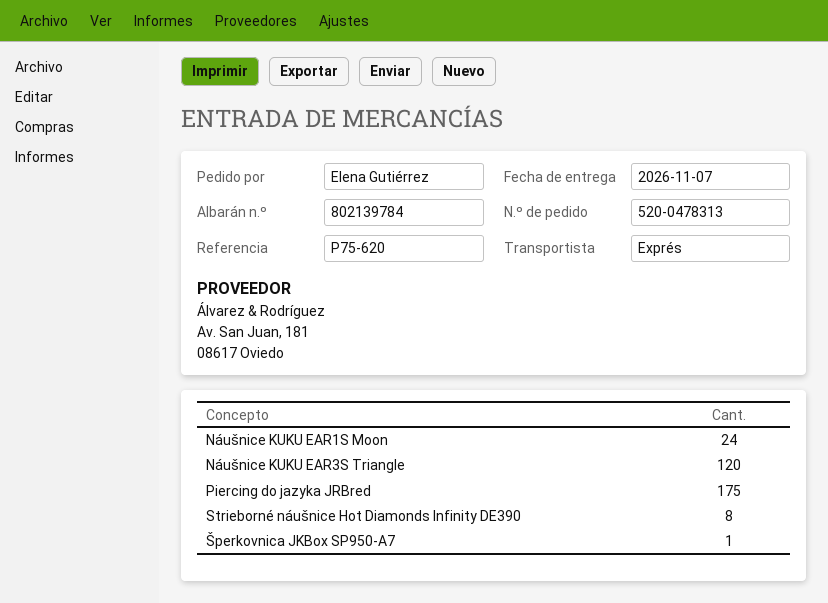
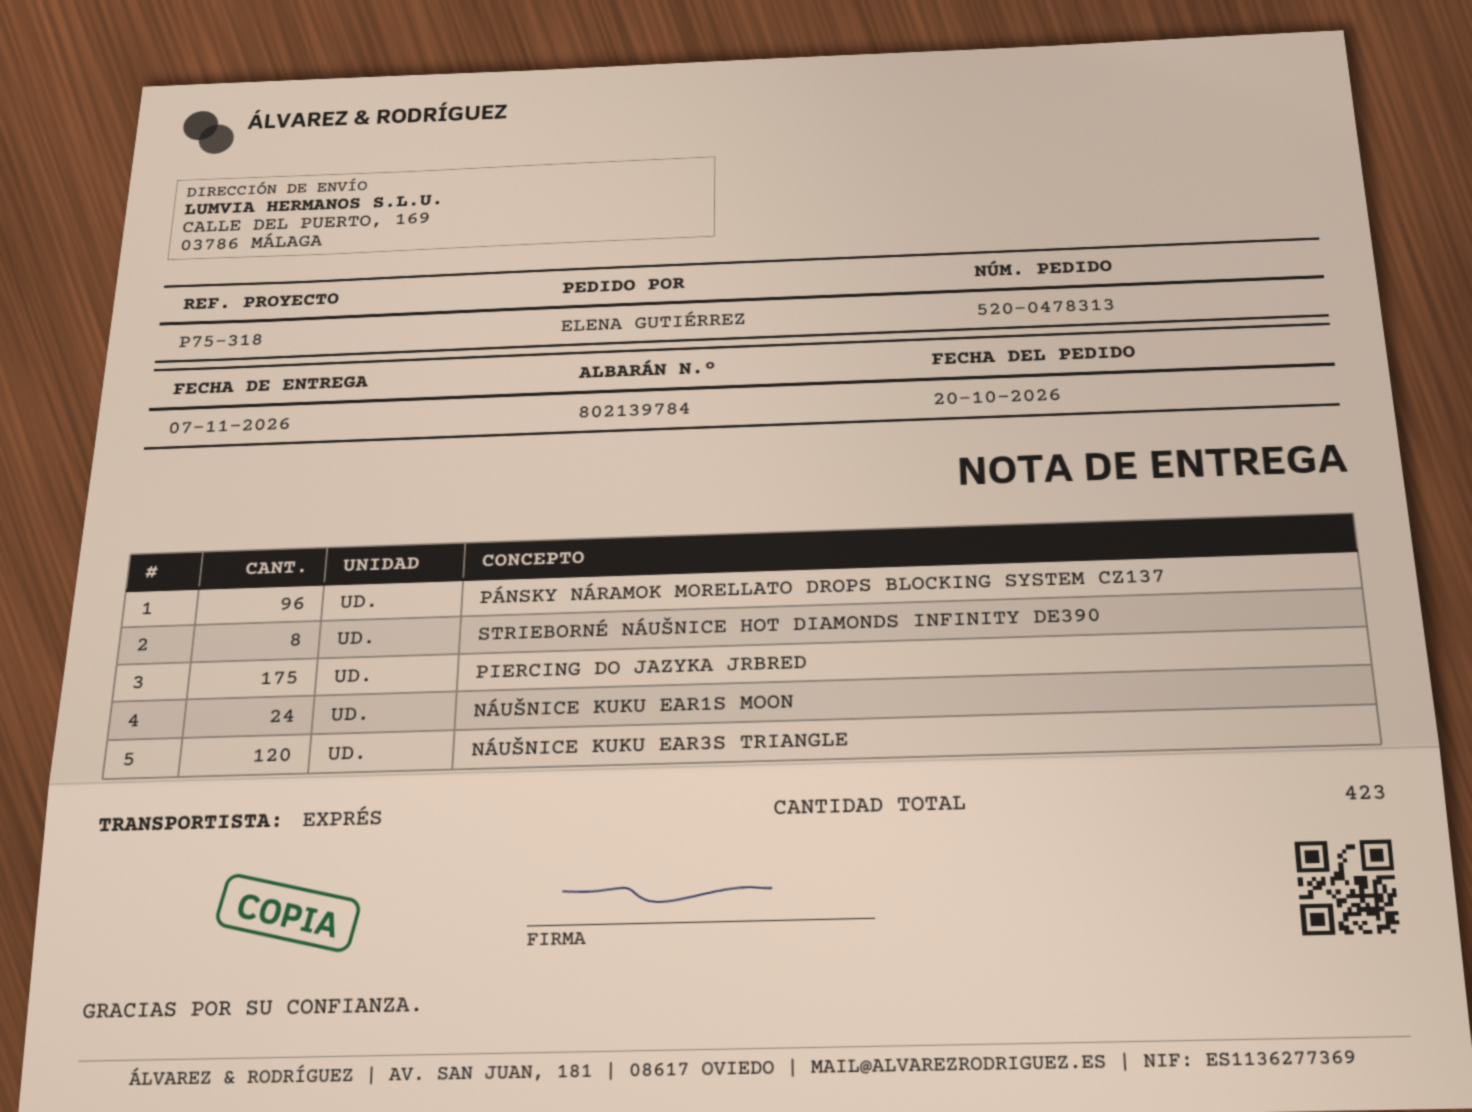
reference: P75-620 -> P75-318
Šperkovnica JKBox SP950-A7: 1 -> none
PÁNSKY NÁRAMOK MORELLATO DROPS BLOCKING SYSTEM CZ137: none -> 96

